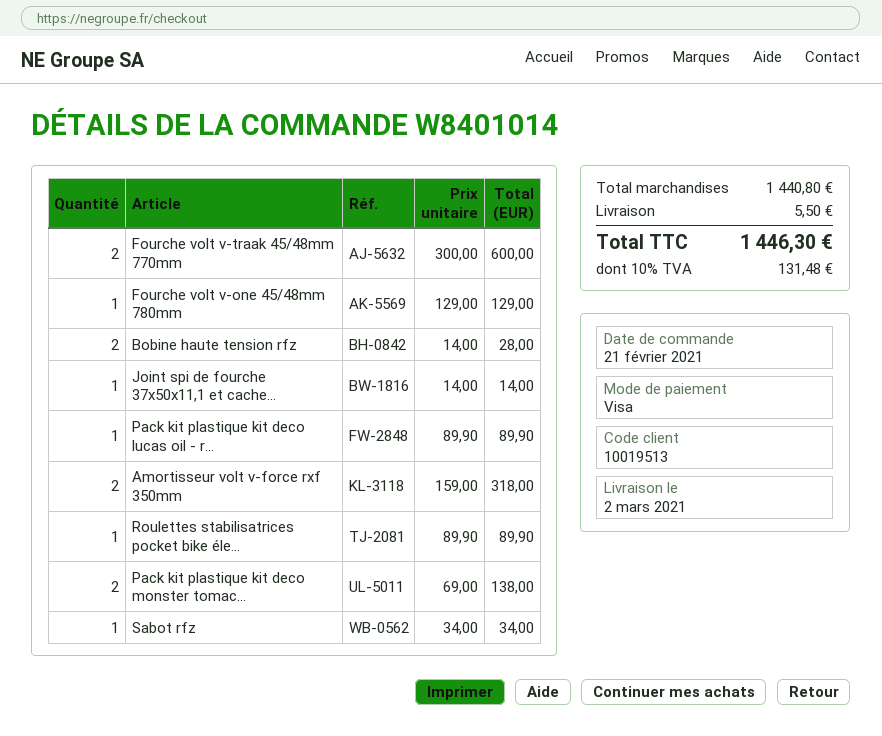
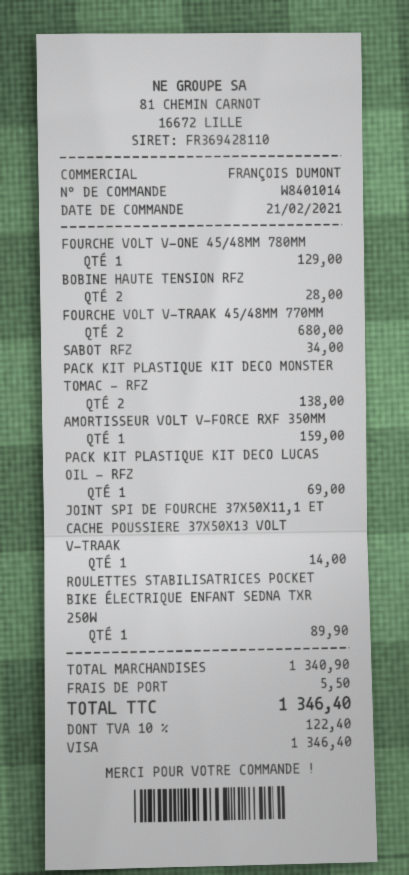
Fourche volt v-traak 45/48mm 770mm: 2 for 600.00 -> 2 for 680.00
Pack kit plastique kit deco lucas oil - r...: 1 for 89.90 -> 1 for 69.00
Amortisseur volt v-force rxf 350mm: 2 for 318.00 -> 1 for 159.00
subtotal: 1440.80 -> 1340.90
tax: 10% = 131.48 -> 10% = 122.40
total: 1446.30 -> 1346.40

